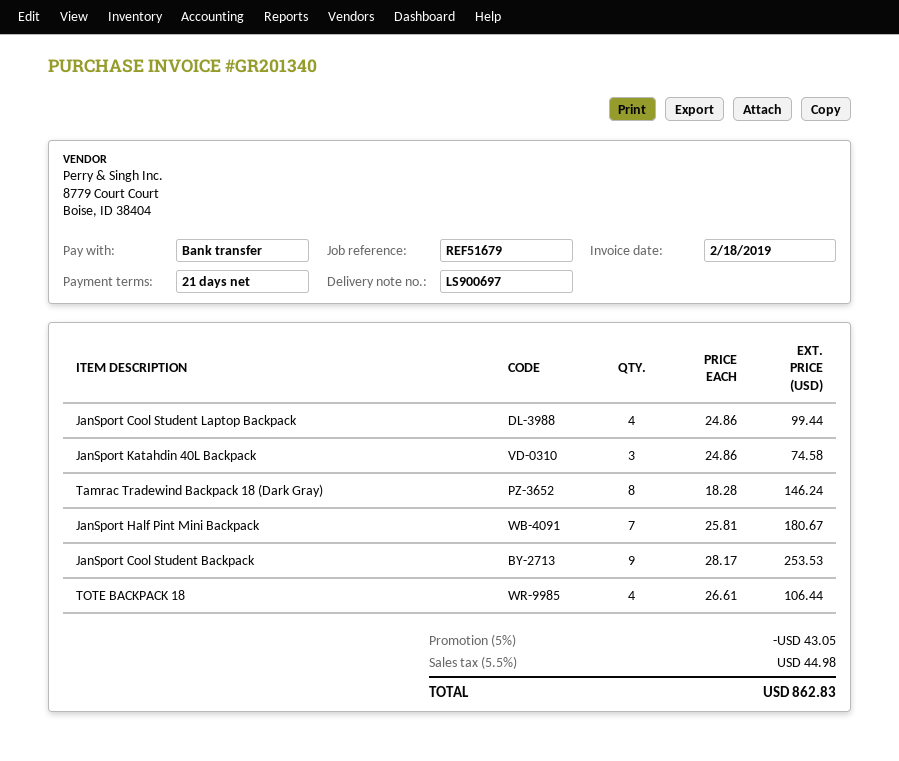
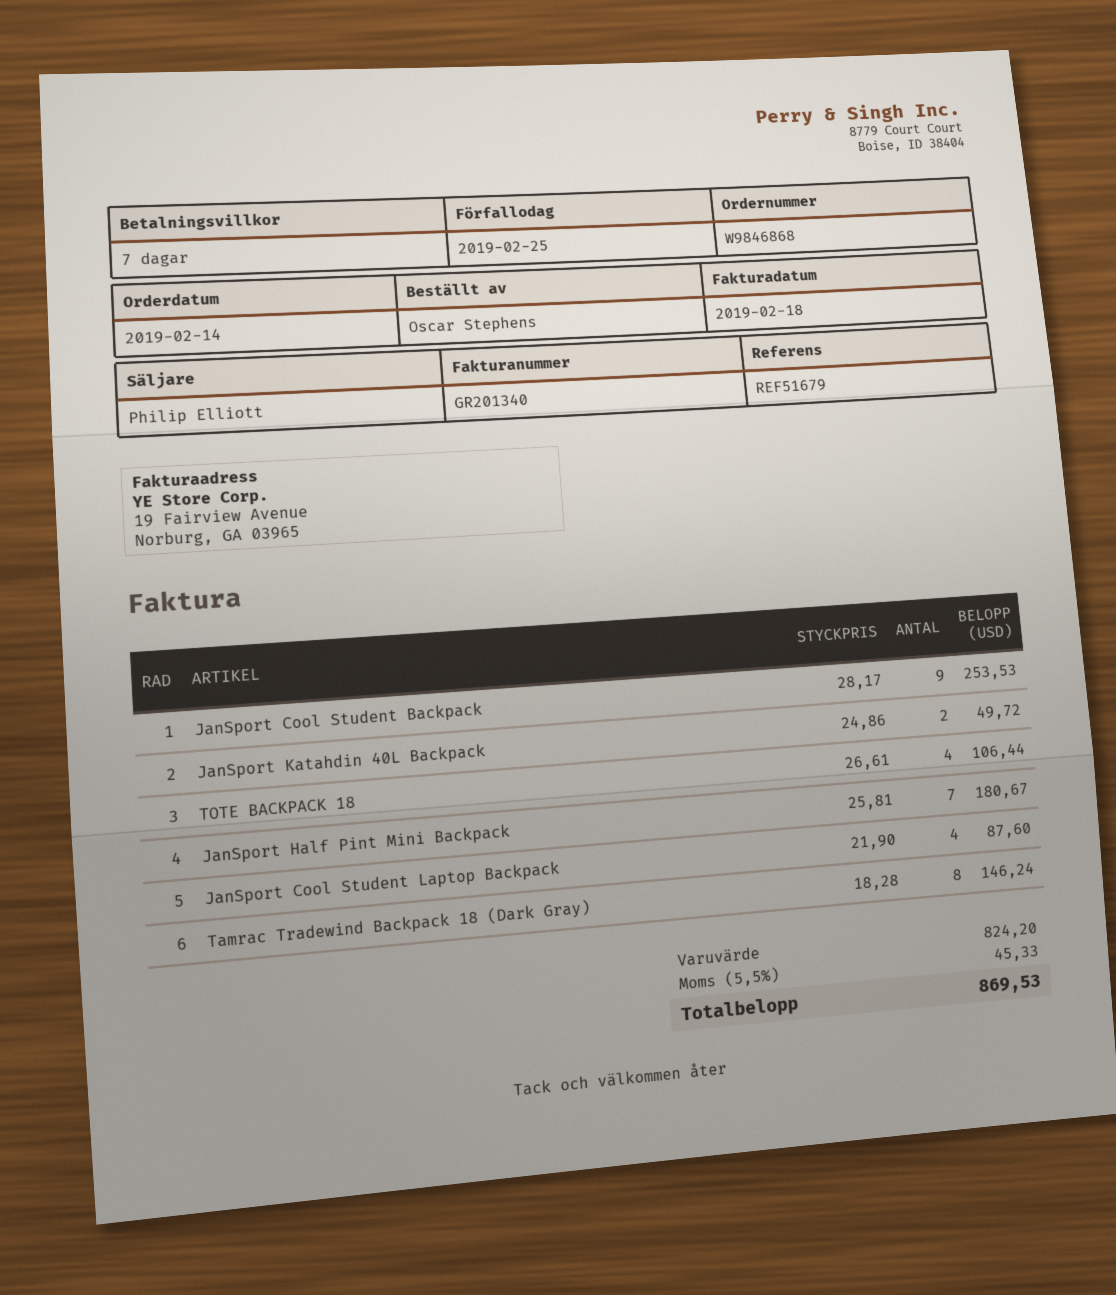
payment terms: 21 days -> 7 days
JanSport Cool Student Laptop Backpack: 4 x 24.86 = 99.44 -> 4 x 21.90 = 87.60
JanSport Katahdin 40L Backpack: 3 x 24.86 = 74.58 -> 2 x 24.86 = 49.72
discount: 5% = 43.05 -> none
tax: 5.5% = 44.98 -> 5.5% = 45.33
total: 862.83 -> 869.53

